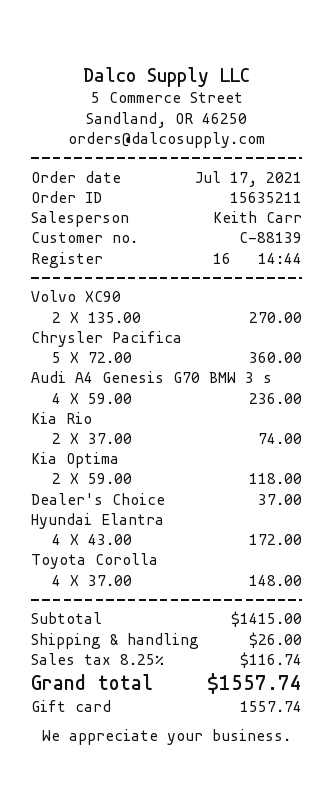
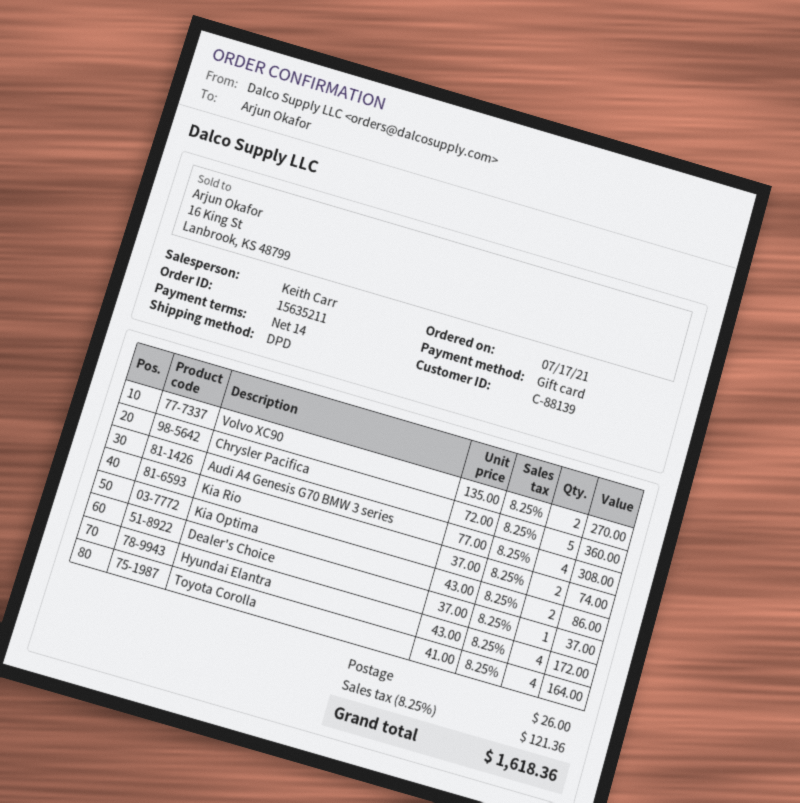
Audi A4 Genesis G70 BMW 3 s: 4 x 59.00 = 236.00 -> 4 x 77.00 = 308.00
Kia Optima: 2 x 59.00 = 118.00 -> 2 x 43.00 = 86.00
Toyota Corolla: 4 x 37.00 = 148.00 -> 4 x 41.00 = 164.00
tax: 8.25% = 116.74 -> 8.25% = 121.36
total: 1557.74 -> 1618.36

